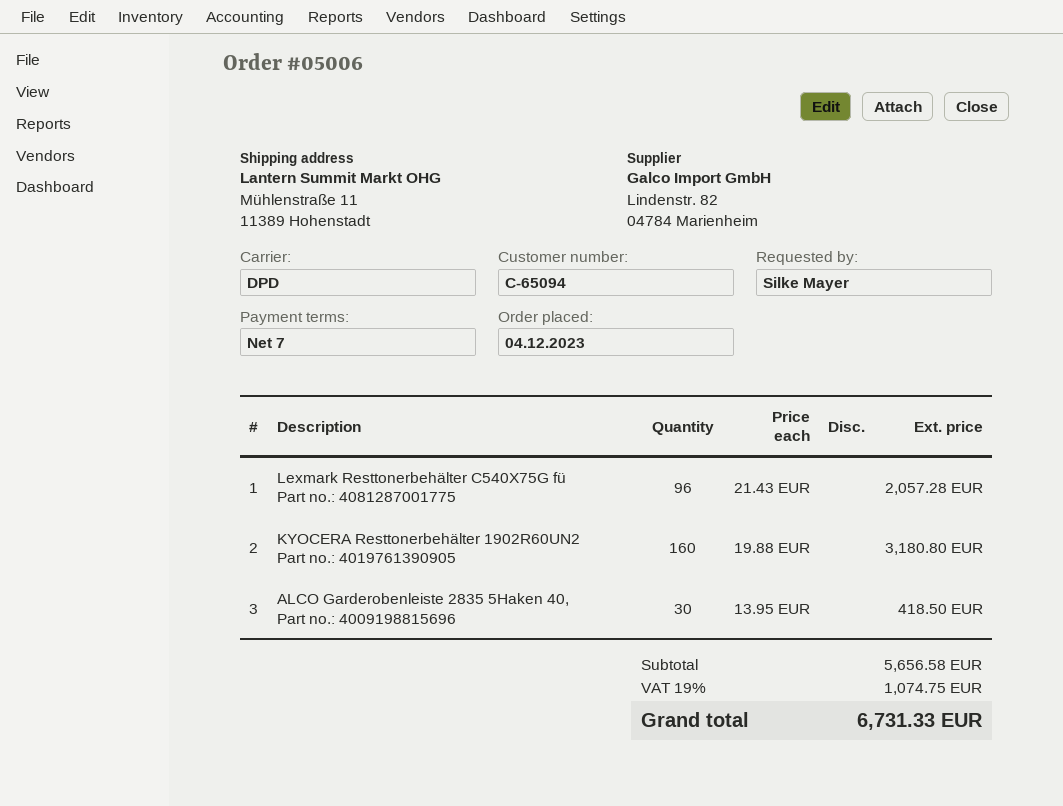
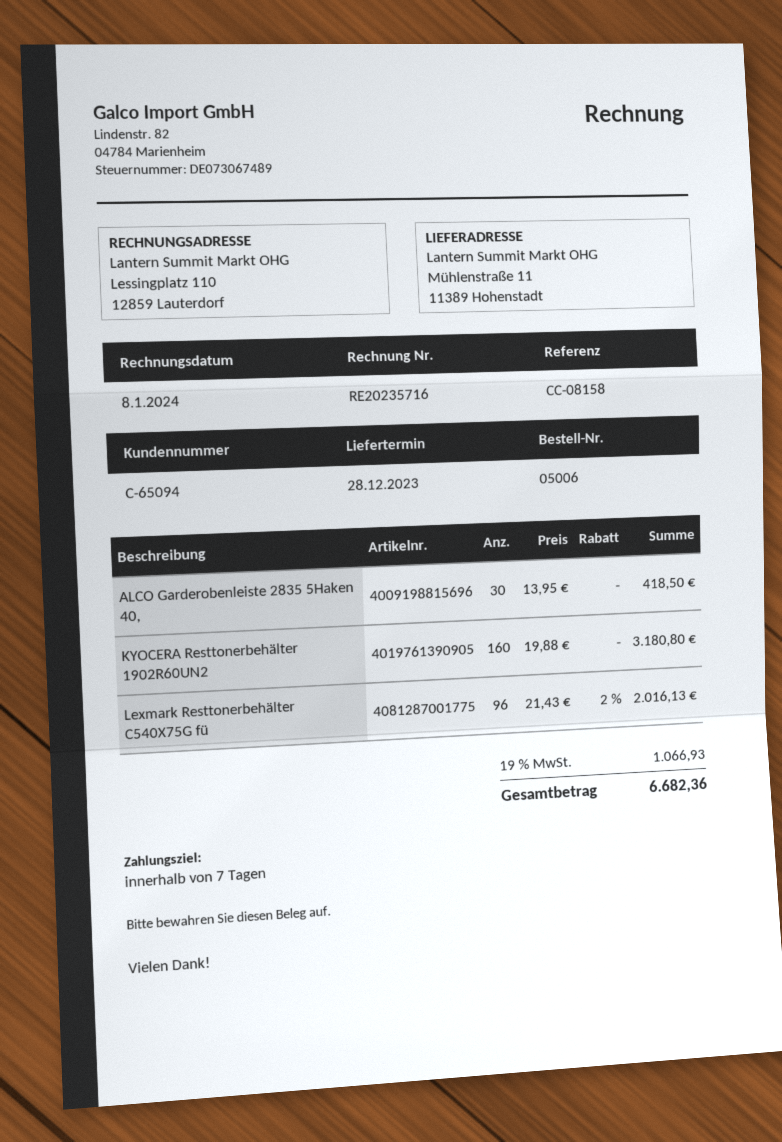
Lexmark Resttonerbehälter C540X75G fü: 96 x 21.43 = 2057.28 -> 96 x 21.43 - 2% = 2016.13
tax: 19% = 1074.75 -> 19% = 1066.93
total: 6731.33 -> 6682.36

